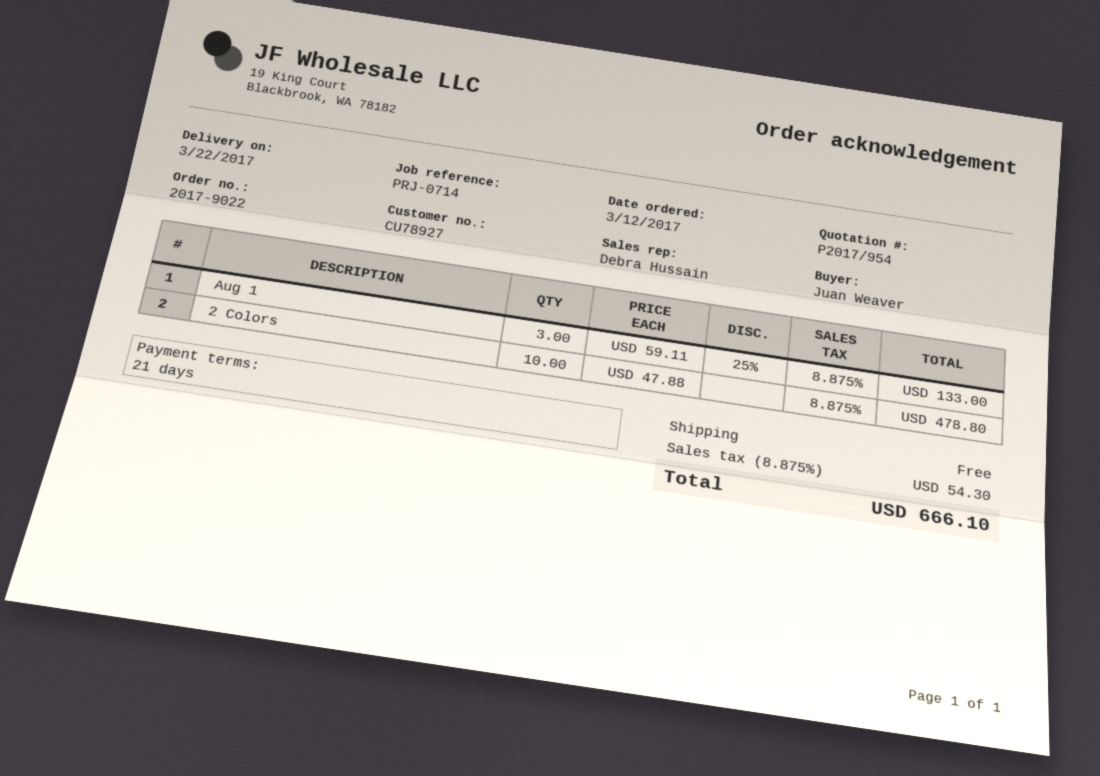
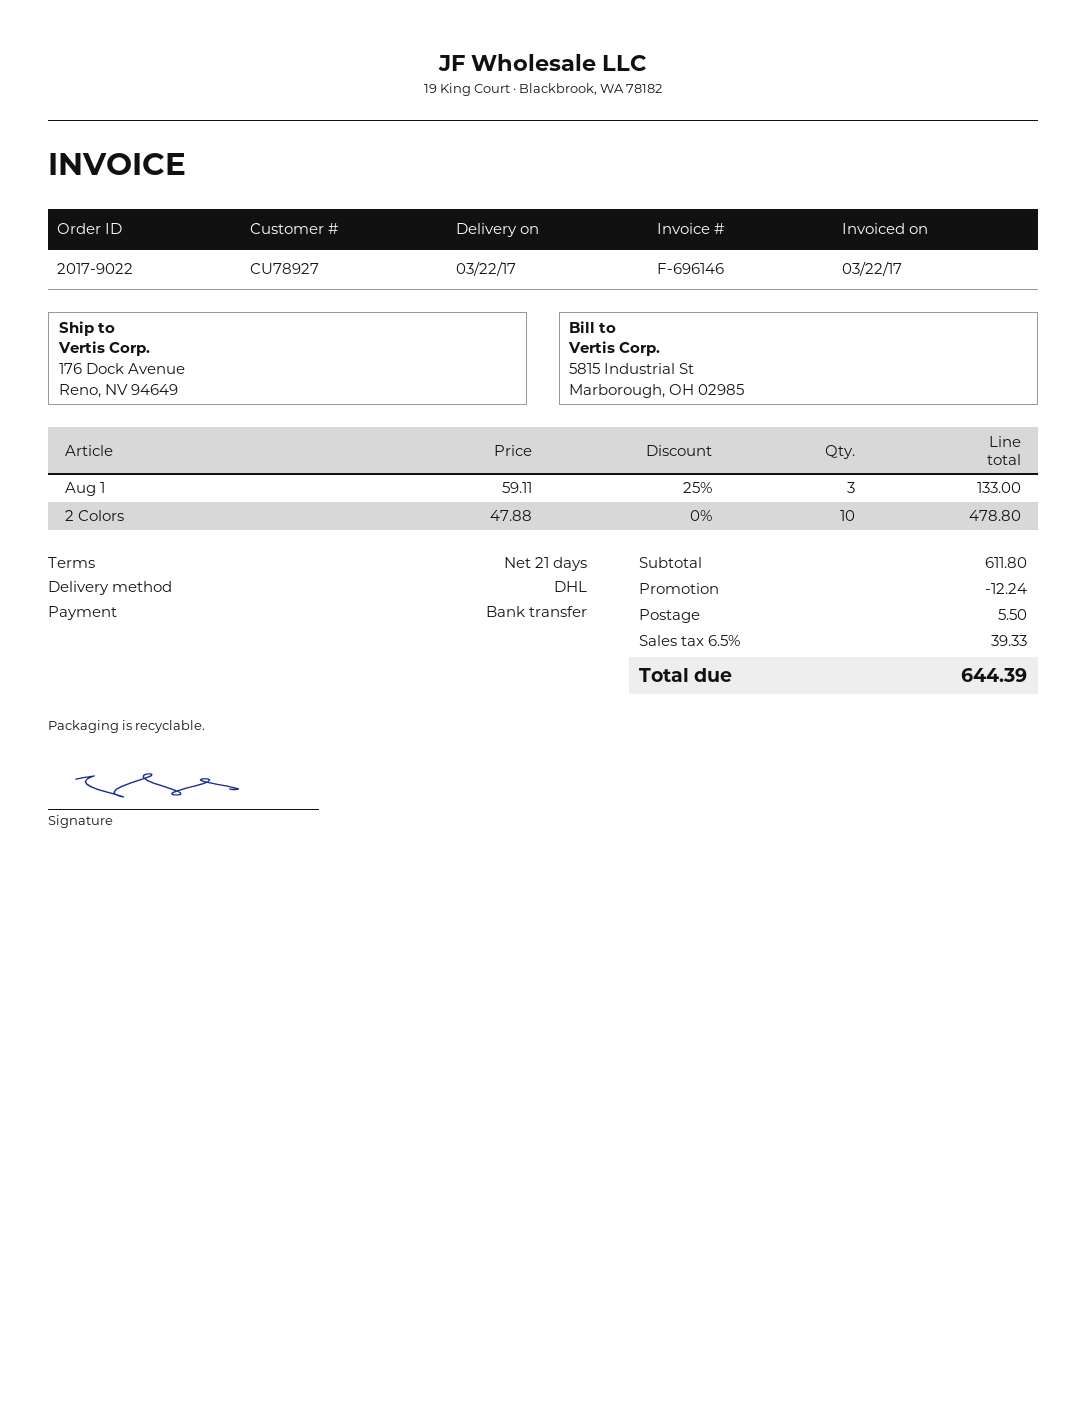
discount: none -> 12.24
shipping: 0.00 -> 5.50
tax: 8.875% = 54.30 -> 6.5% = 39.33
total: 666.10 -> 644.39

